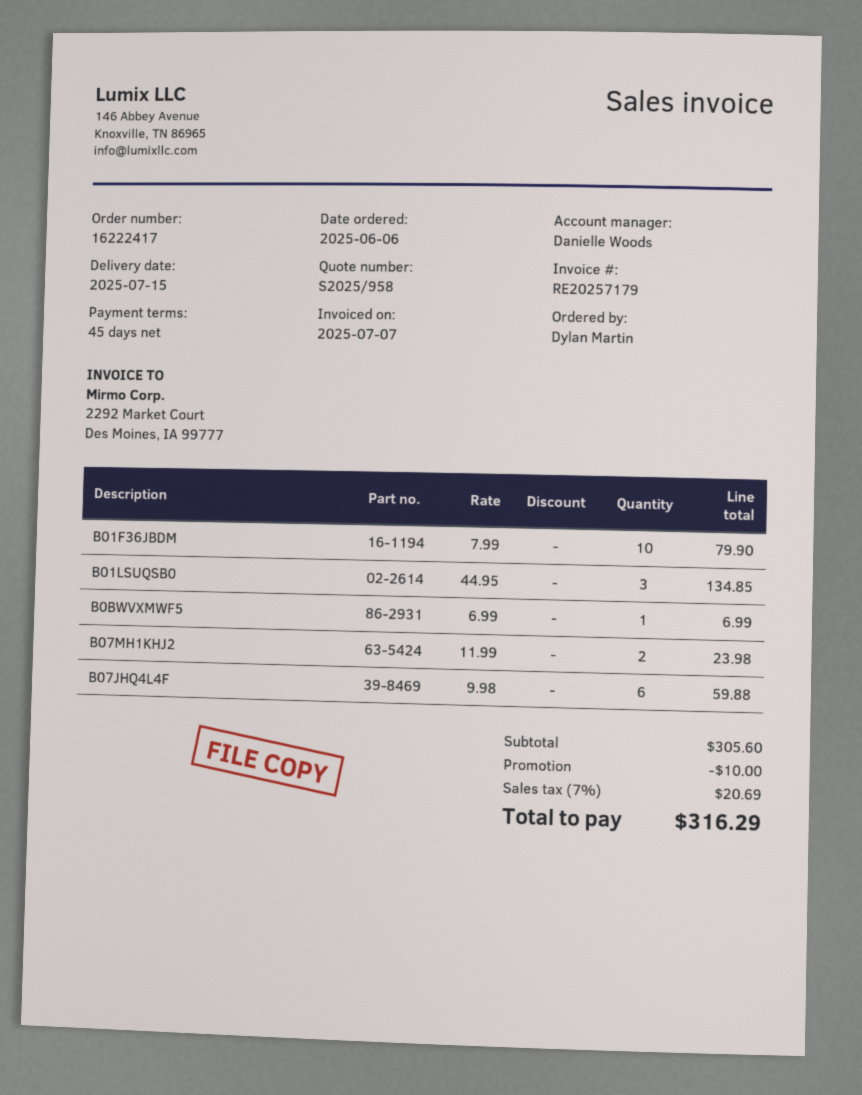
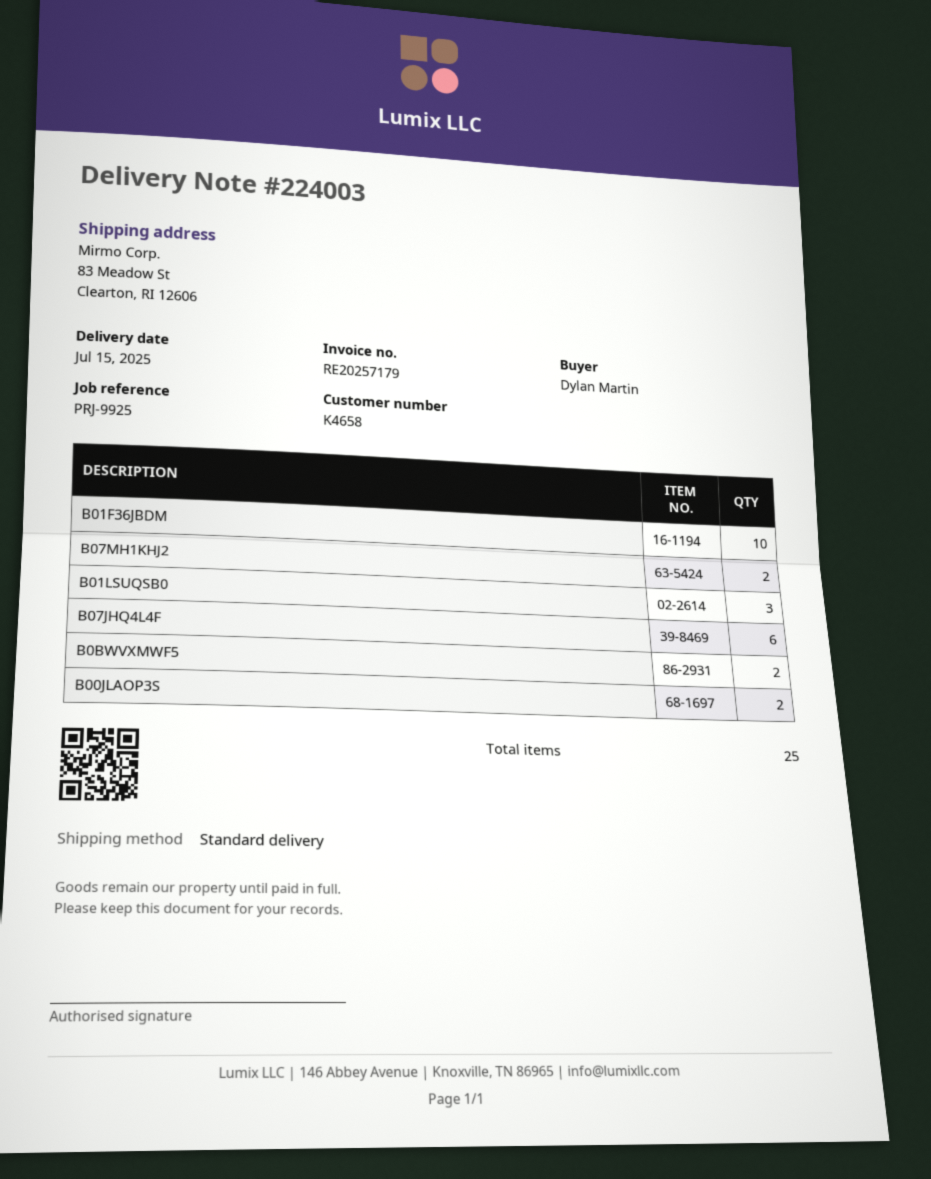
B0BWVXMWF5: 1 -> 2
B00JLAOP3S: none -> 2

